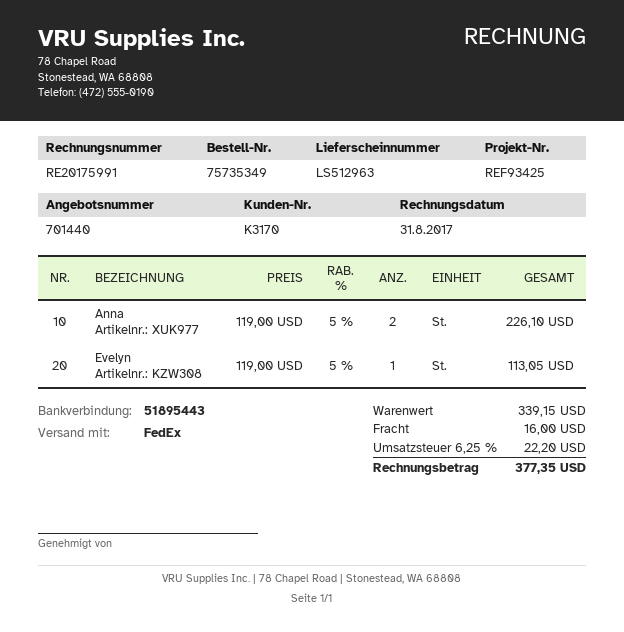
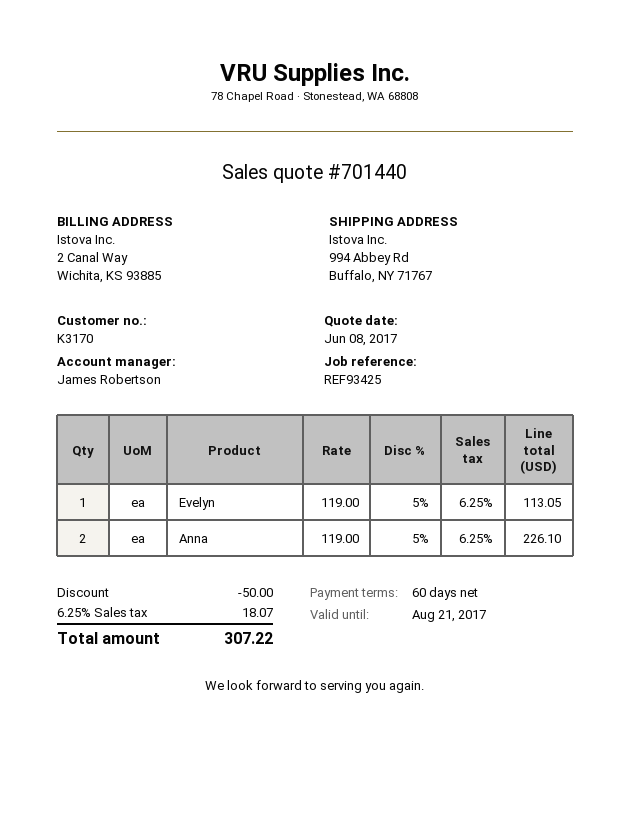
discount: none -> 50.00
shipping: 16.00 -> none
tax: 6.25% = 22.20 -> 6.25% = 18.07
total: 377.35 -> 307.22

